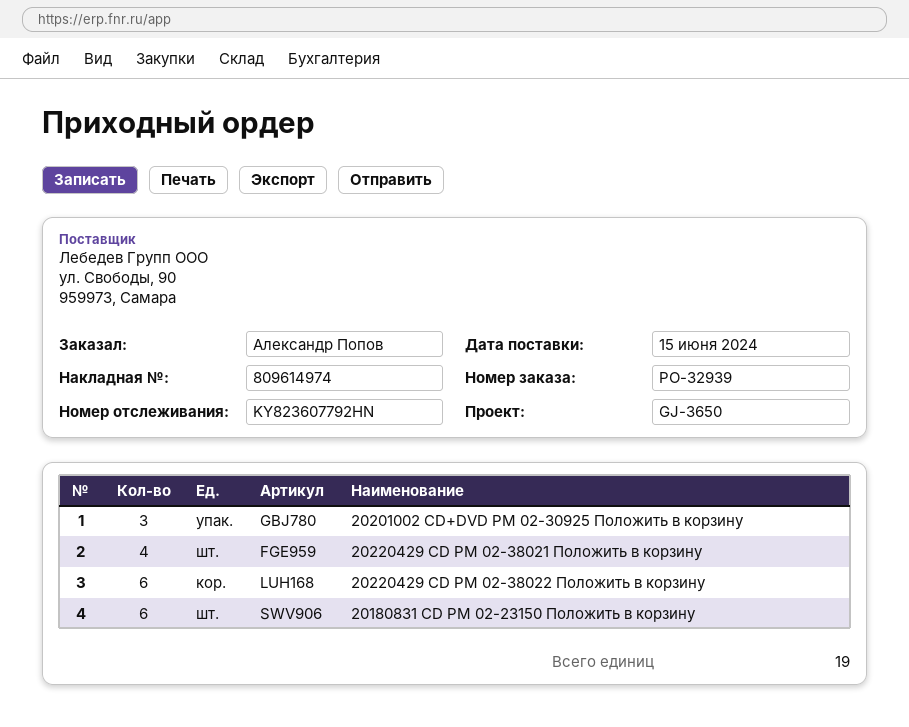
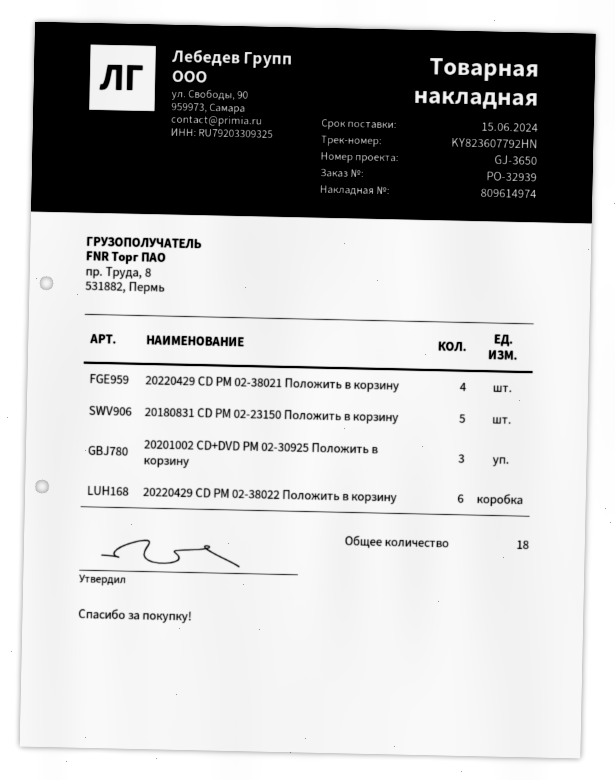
20180831 CD PM 02-23150 Положить в корзину: 6 -> 5
total quantity: 19 -> 18

